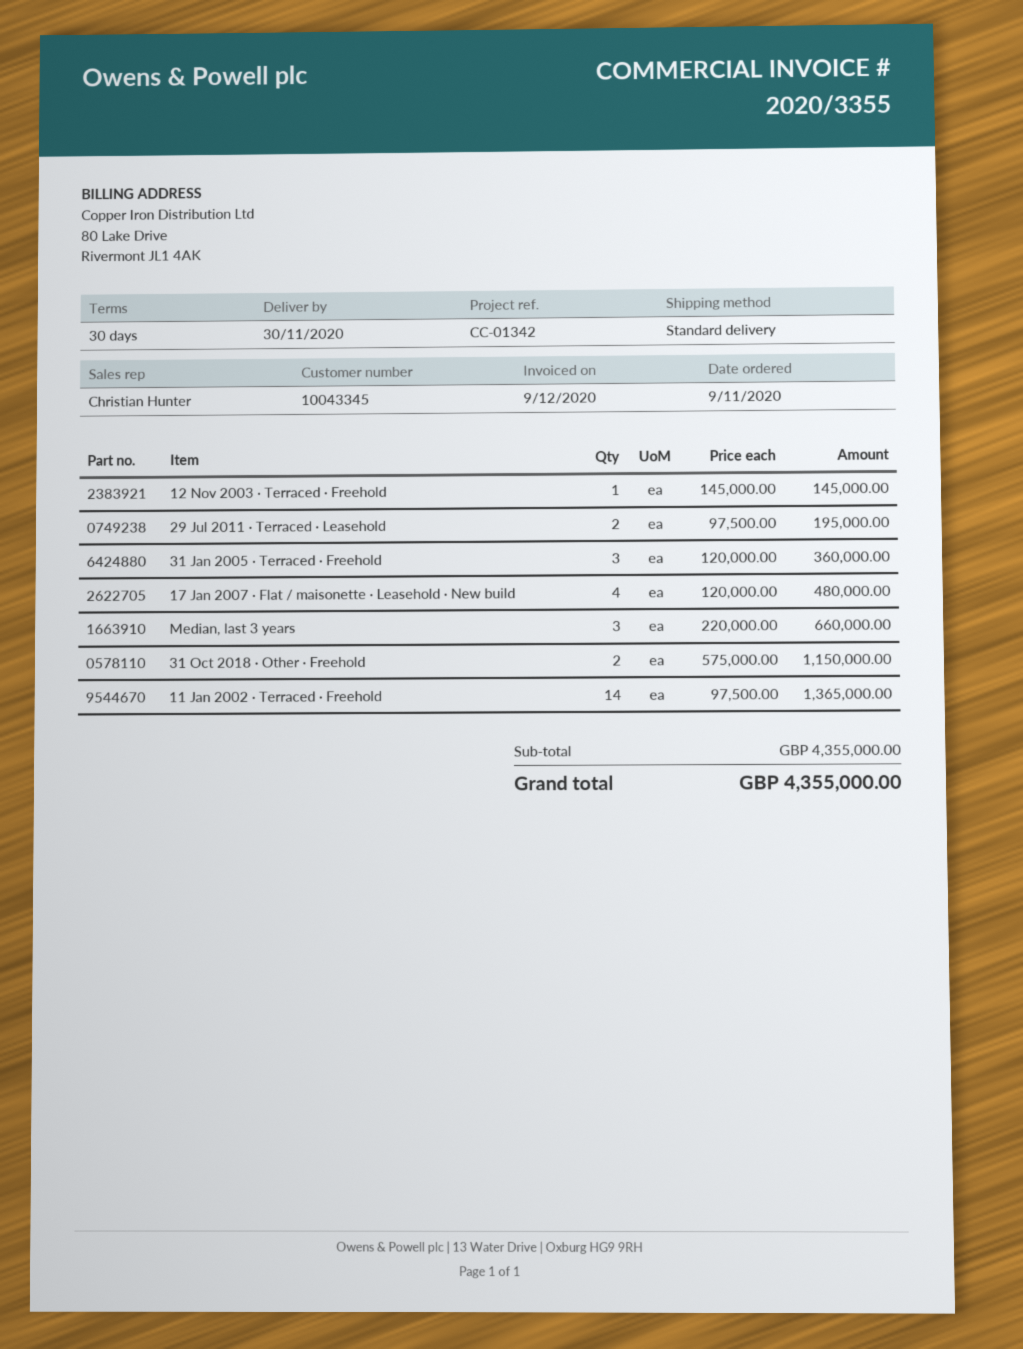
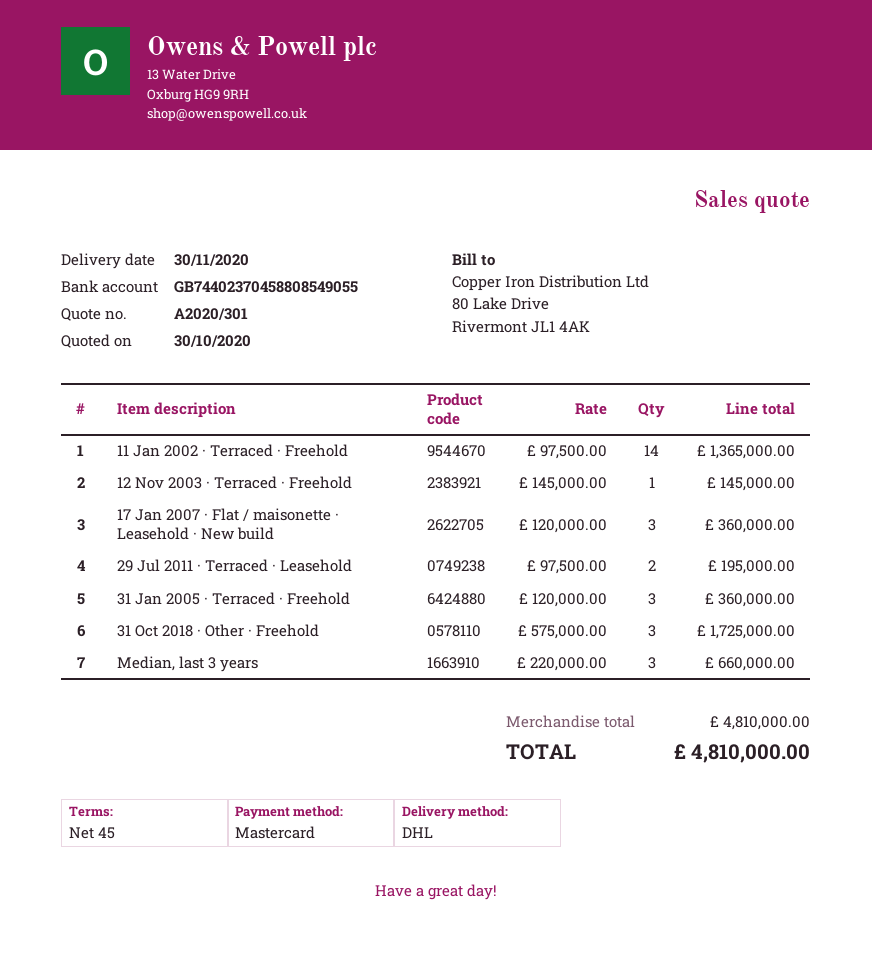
payment terms: 30 days -> 45 days
shipping method: standard -> DHL
17 Jan 2007 · Flat / maisonette · Leasehold · New build: 4 x 120000.00 = 480000.00 -> 3 x 120000.00 = 360000.00
31 Oct 2018 · Other · Freehold: 2 x 575000.00 = 1150000.00 -> 3 x 575000.00 = 1725000.00
subtotal: 4355000.00 -> 4810000.00
total: 4355000.00 -> 4810000.00

